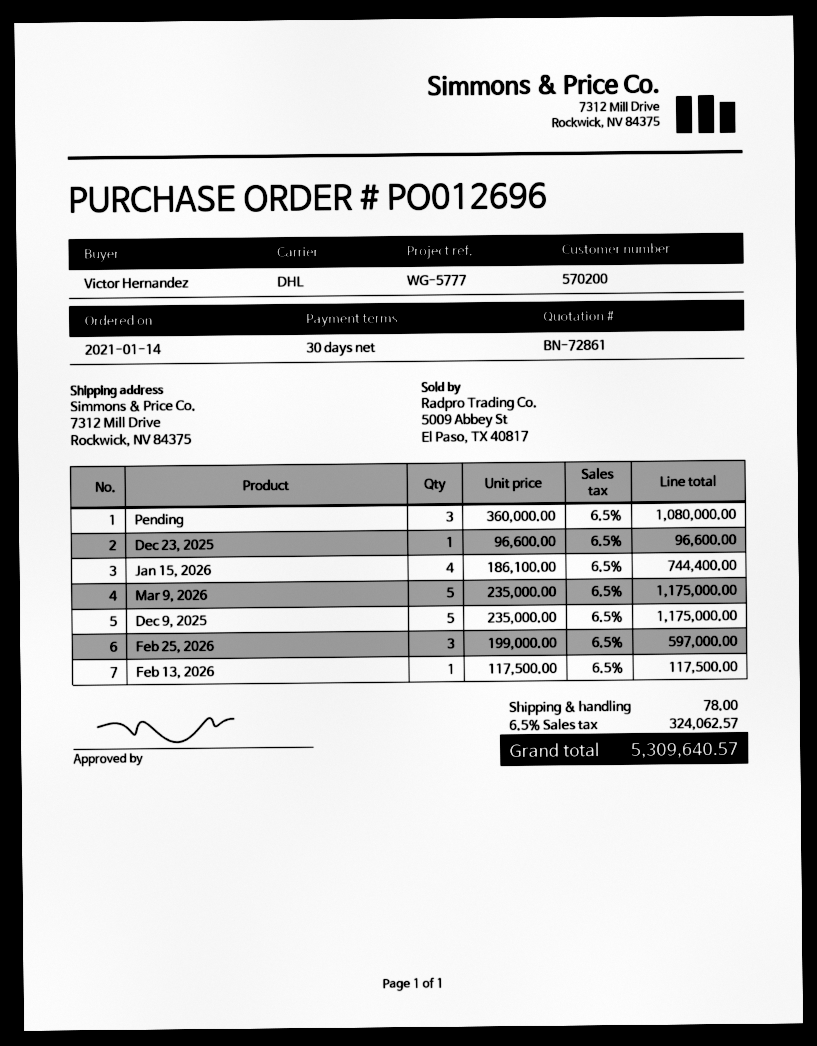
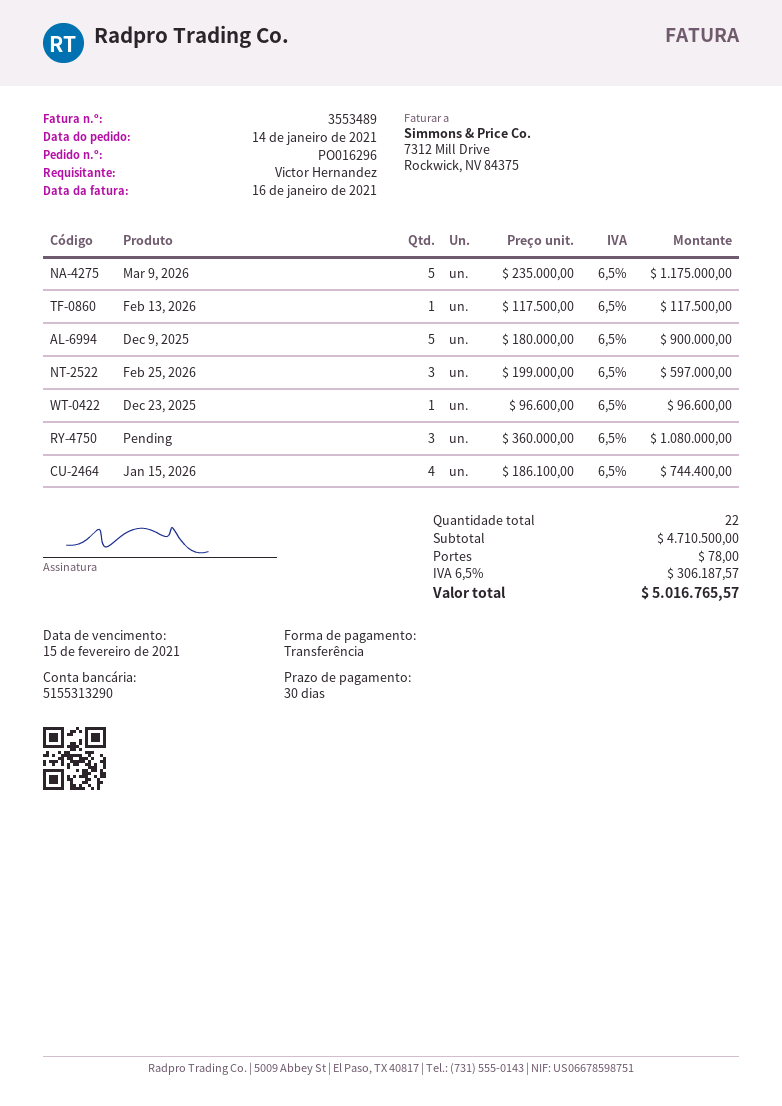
order number: PO012696 -> PO016296
Dec 9, 2025: 5 x 235000.00 = 1175000.00 -> 5 x 180000.00 = 900000.00
tax: 6.5% = 324062.57 -> 6.5% = 306187.57
total: 5309640.57 -> 5016765.57

